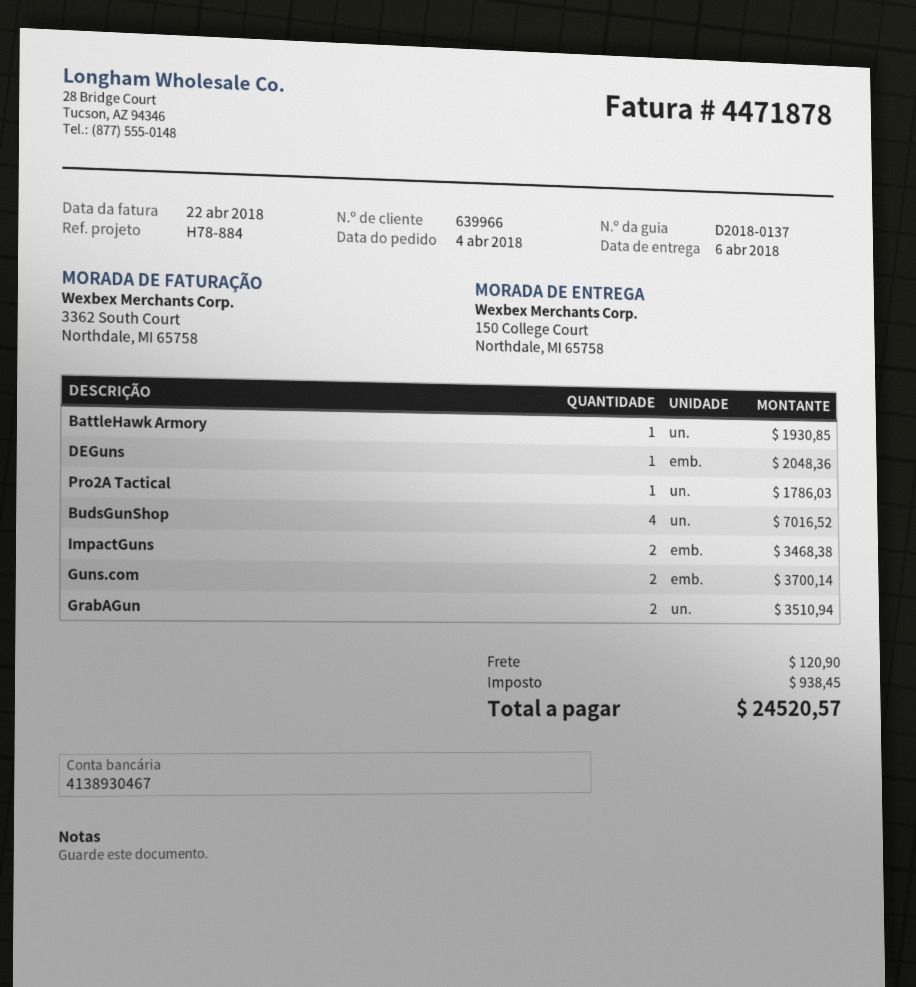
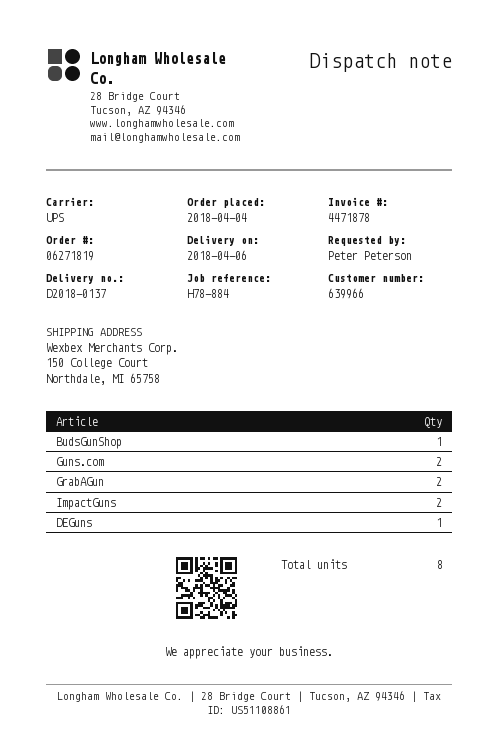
BattleHawk Armory: 1 -> none
Pro2A Tactical: 1 -> none
BudsGunShop: 4 -> 1

